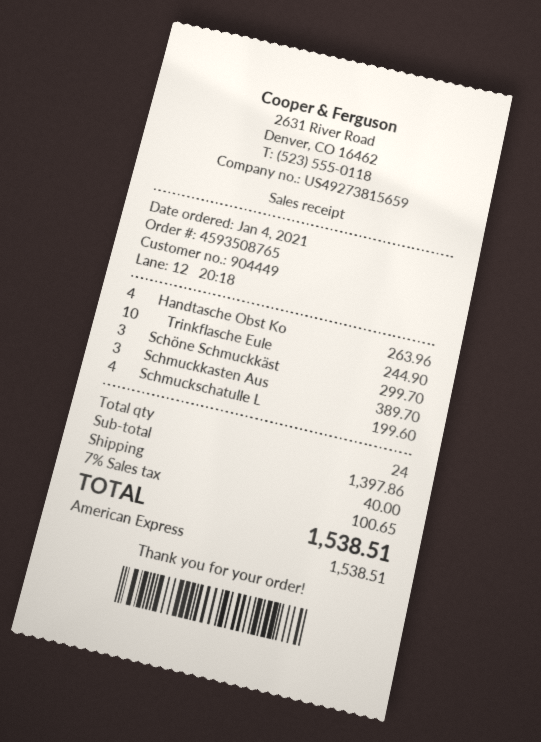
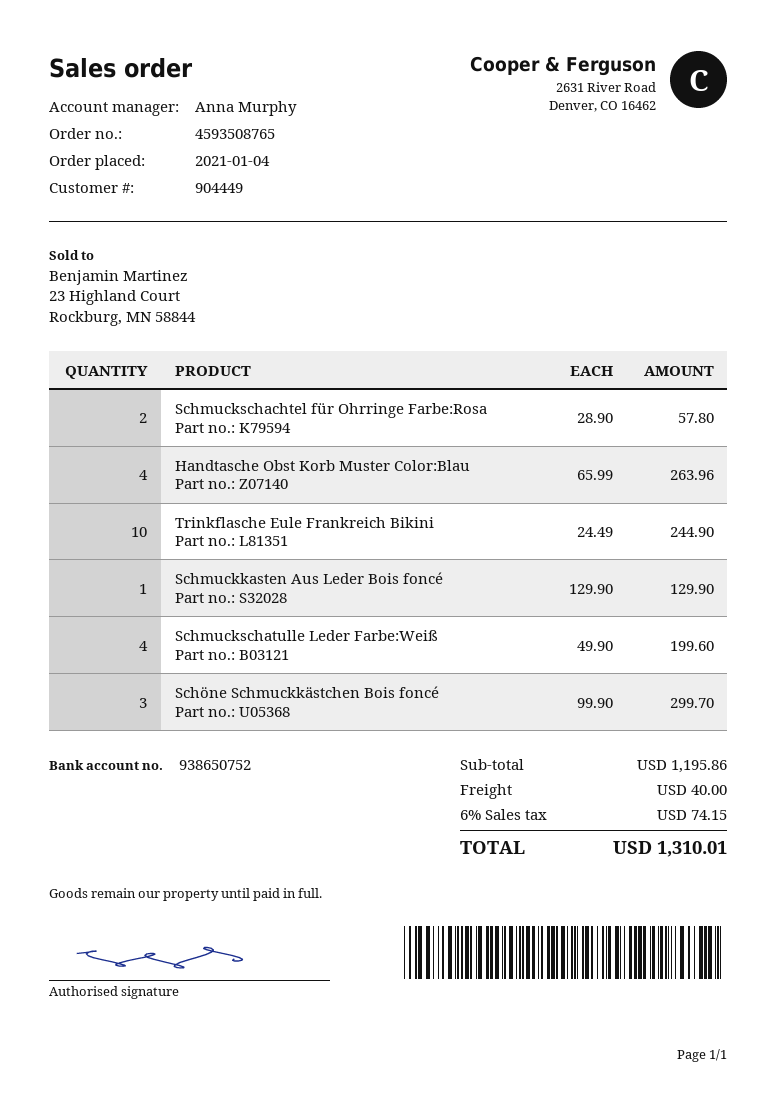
Schmuckkasten Aus: 3 for 389.70 -> 1 for 129.90
Schmuckschachtel für Ohrringe Farbe:Rosa: none -> 2 for 57.80
subtotal: 1397.86 -> 1195.86
tax: 7% = 100.65 -> 6% = 74.15
total: 1538.51 -> 1310.01

